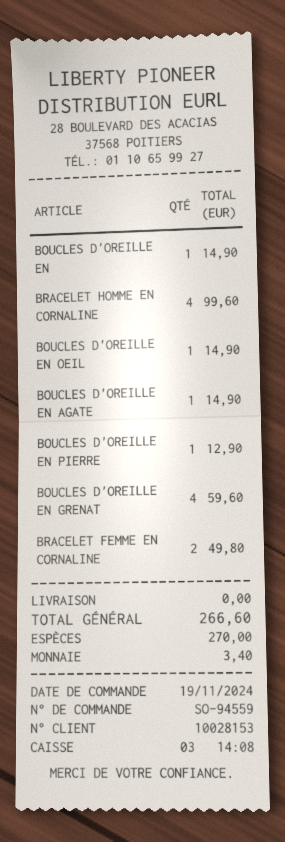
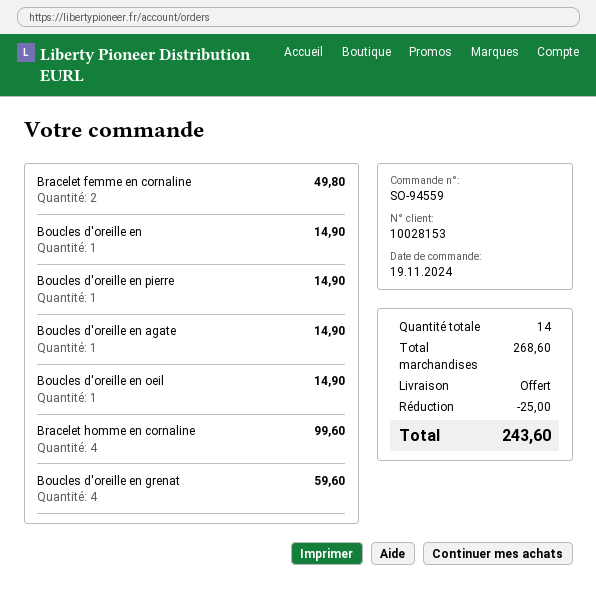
BOUCLES D'OREILLE EN PIERRE: 1 for 12.90 -> 1 for 14.90
discount: none -> 25.00
total: 266.60 -> 243.60

